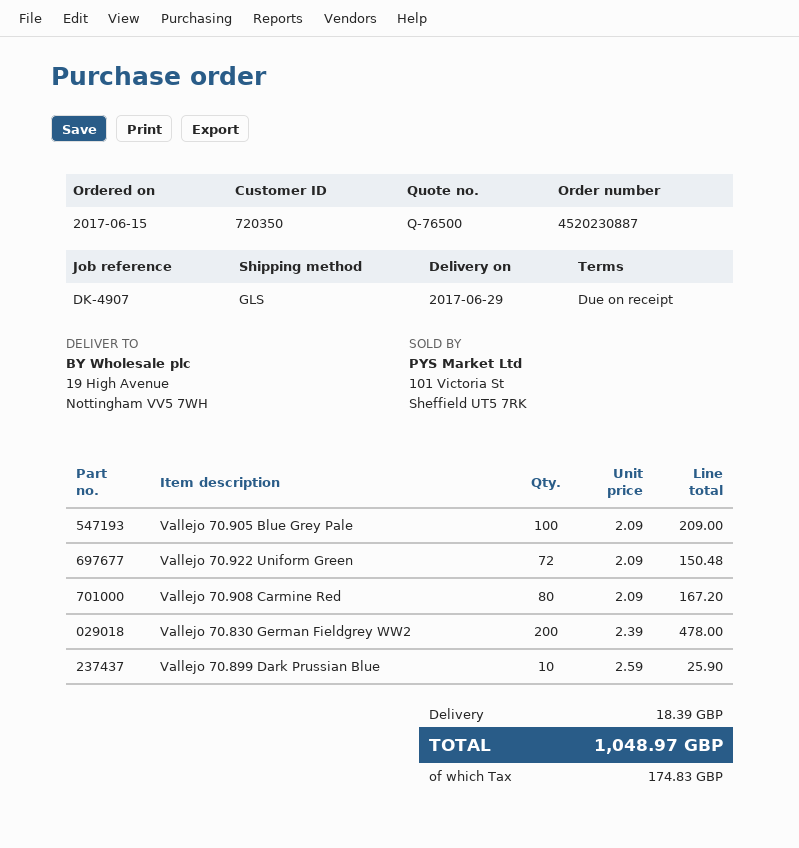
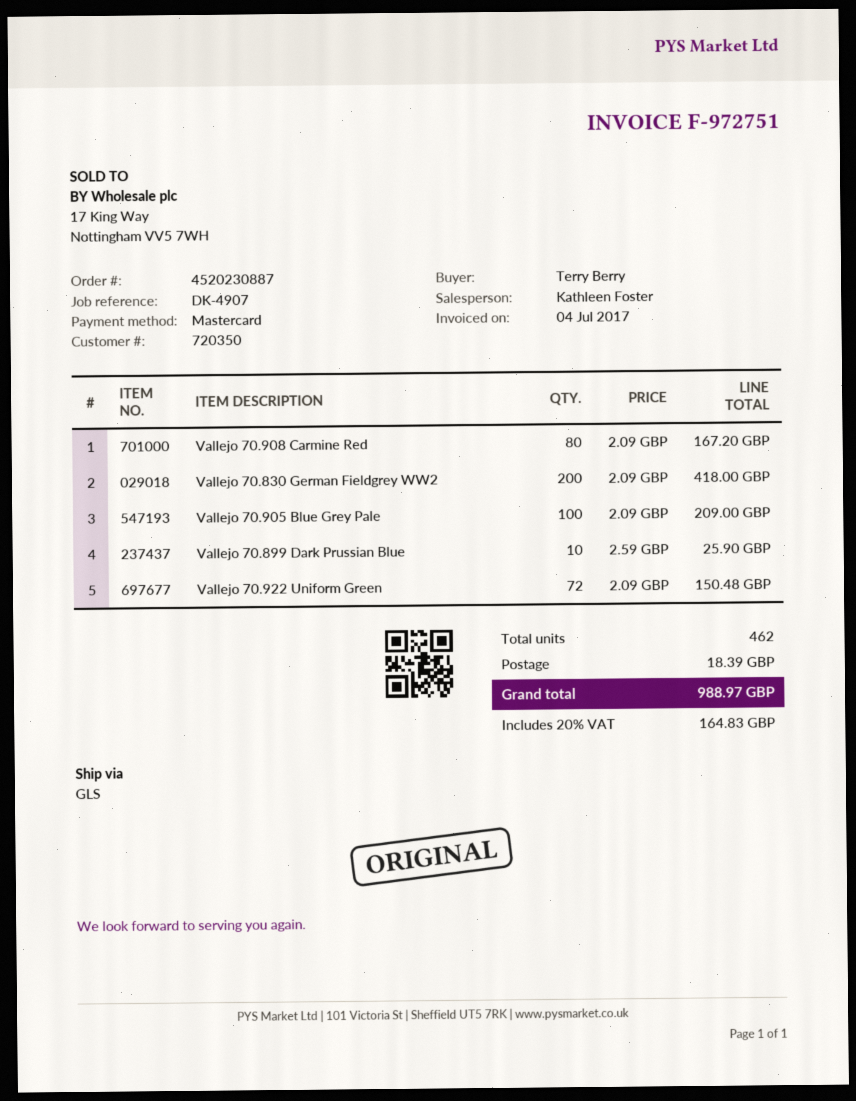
Vallejo 70.830 German Fieldgrey WW2: 200 x 2.39 = 478.00 -> 200 x 2.09 = 418.00
tax: 174.83 -> 164.83
total: 1048.97 -> 988.97

